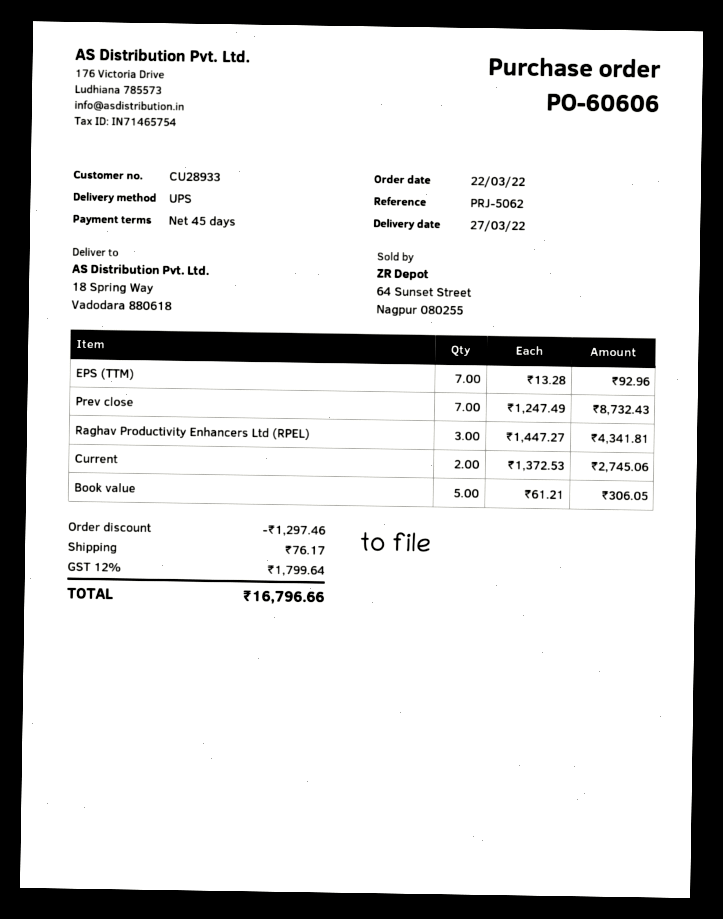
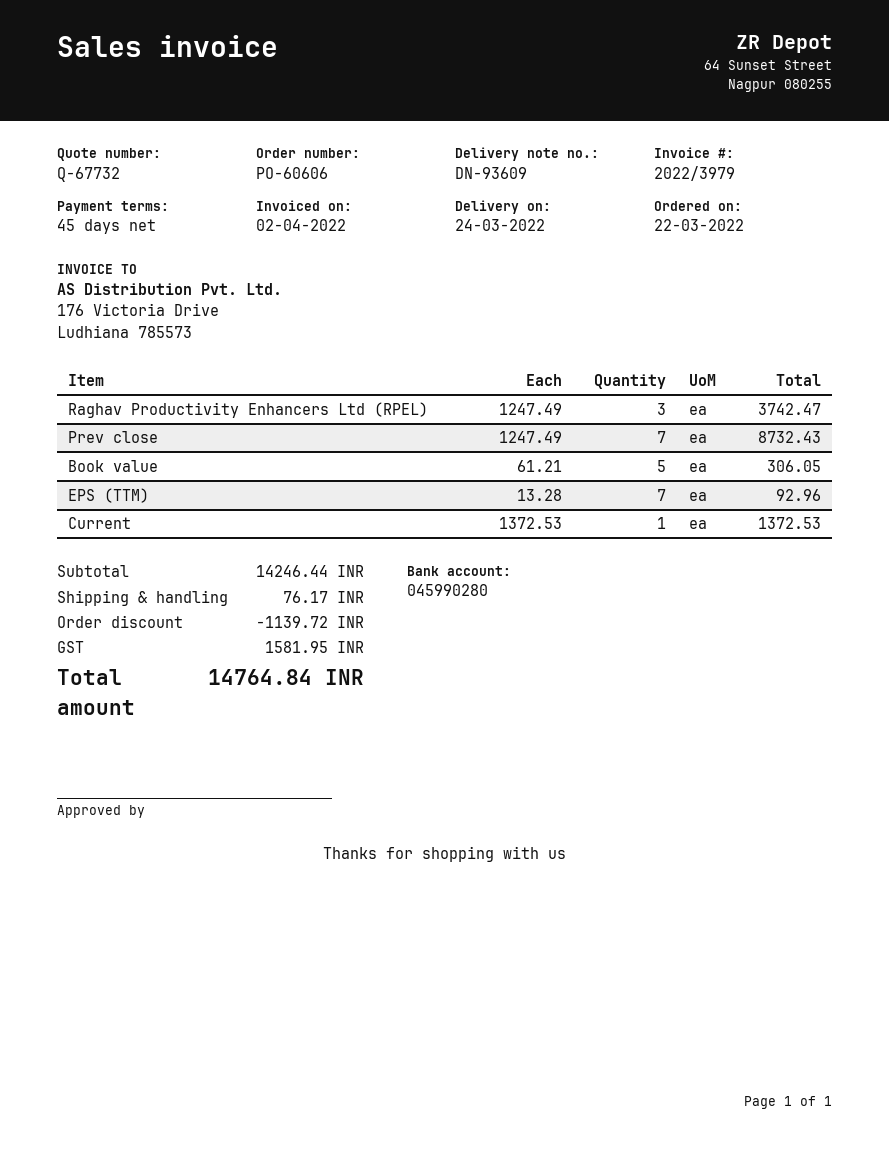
delivery date: 2022-03-27 -> 2022-03-24
Raghav Productivity Enhancers Ltd (RPEL): 3 x 1447.27 = 4341.81 -> 3 x 1247.49 = 3742.47
Current: 2 x 1372.53 = 2745.06 -> 1 x 1372.53 = 1372.53
discount: 1297.46 -> 1139.72
tax: 1799.64 -> 1581.95
total: 16796.66 -> 14764.84

